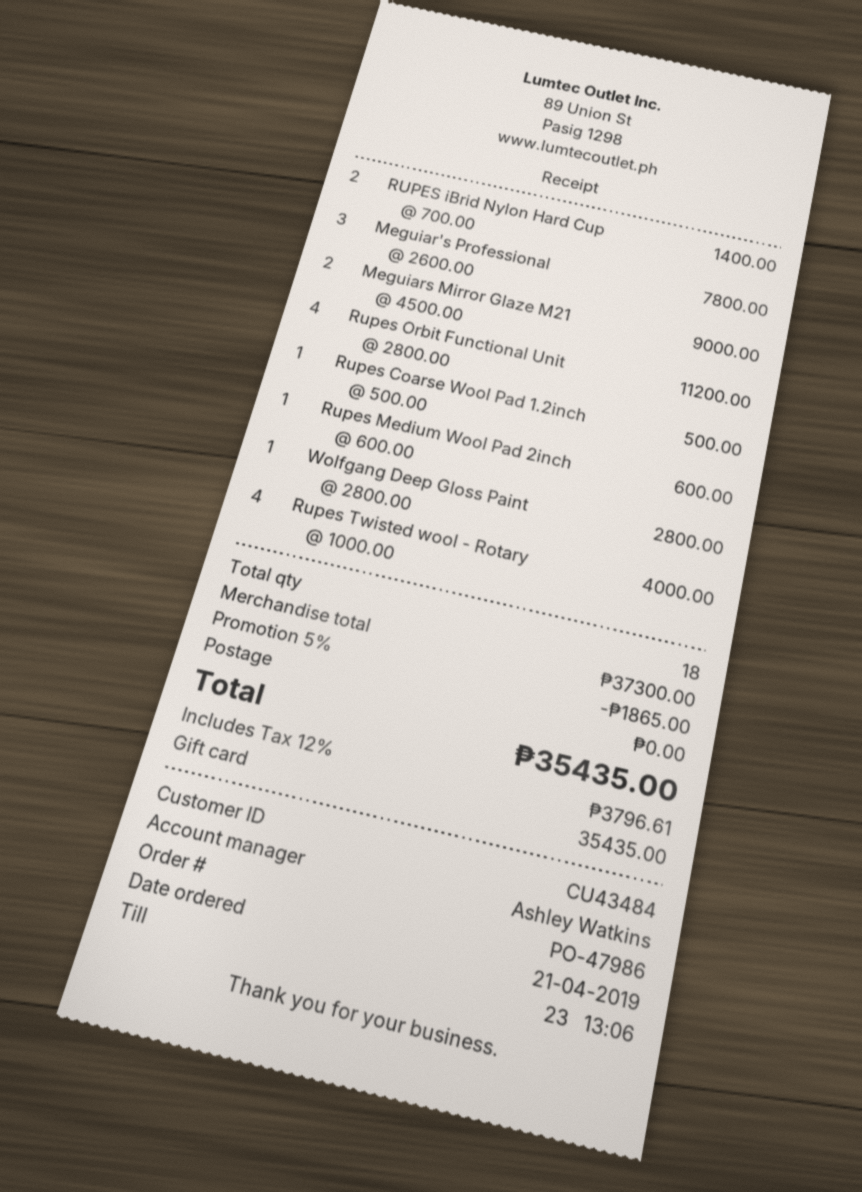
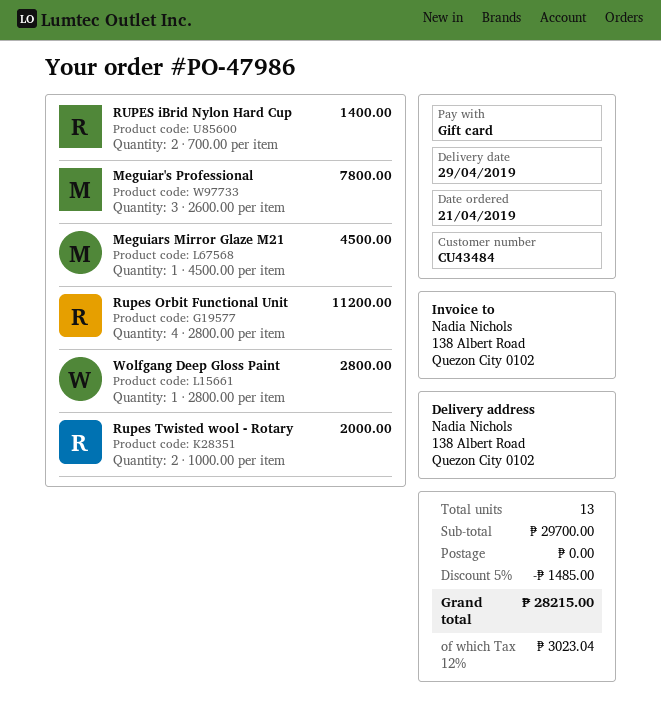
Meguiars Mirror Glaze M21: 2 x 4500.00 = 9000.00 -> 1 x 4500.00 = 4500.00
Rupes Coarse Wool Pad 1.2inch: 1 x 500.00 = 500.00 -> none
Rupes Medium Wool Pad 2inch: 1 x 600.00 = 600.00 -> none
Rupes Twisted wool - Rotary: 4 x 1000.00 = 4000.00 -> 2 x 1000.00 = 2000.00
total quantity: 18 -> 13
subtotal: 37300.00 -> 29700.00
discount: 5% = 1865.00 -> 5% = 1485.00
tax: 12% = 3796.61 -> 12% = 3023.04
total: 35435.00 -> 28215.00

